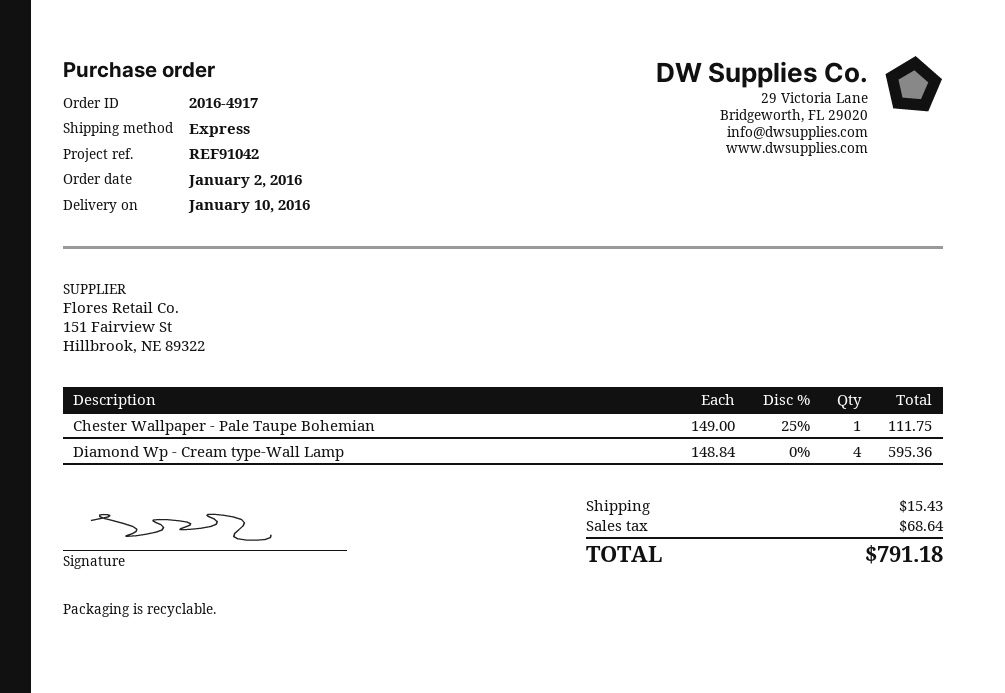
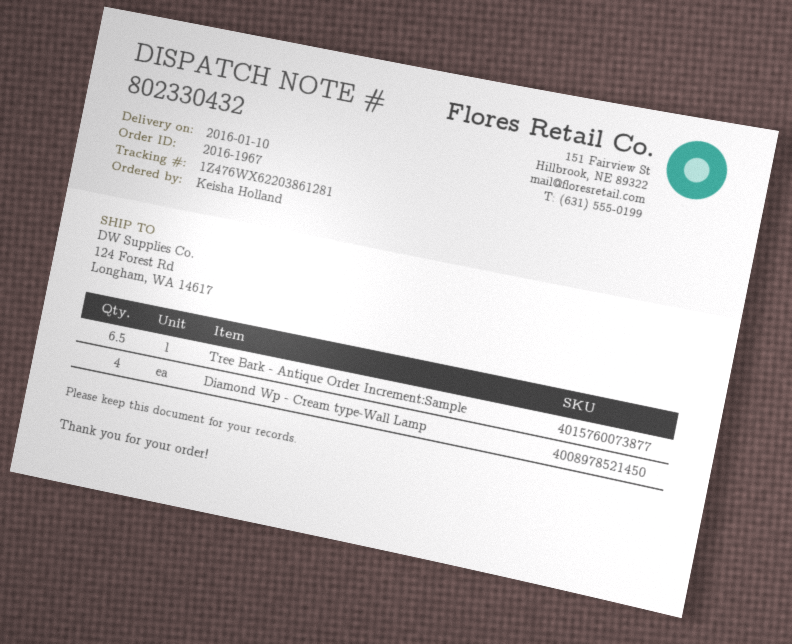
order number: 2016-4917 -> 2016-1967
Chester Wallpaper - Pale Taupe Bohemian: 1 -> none
Tree Bark - Antique Order Increment:Sample: none -> 6.5

